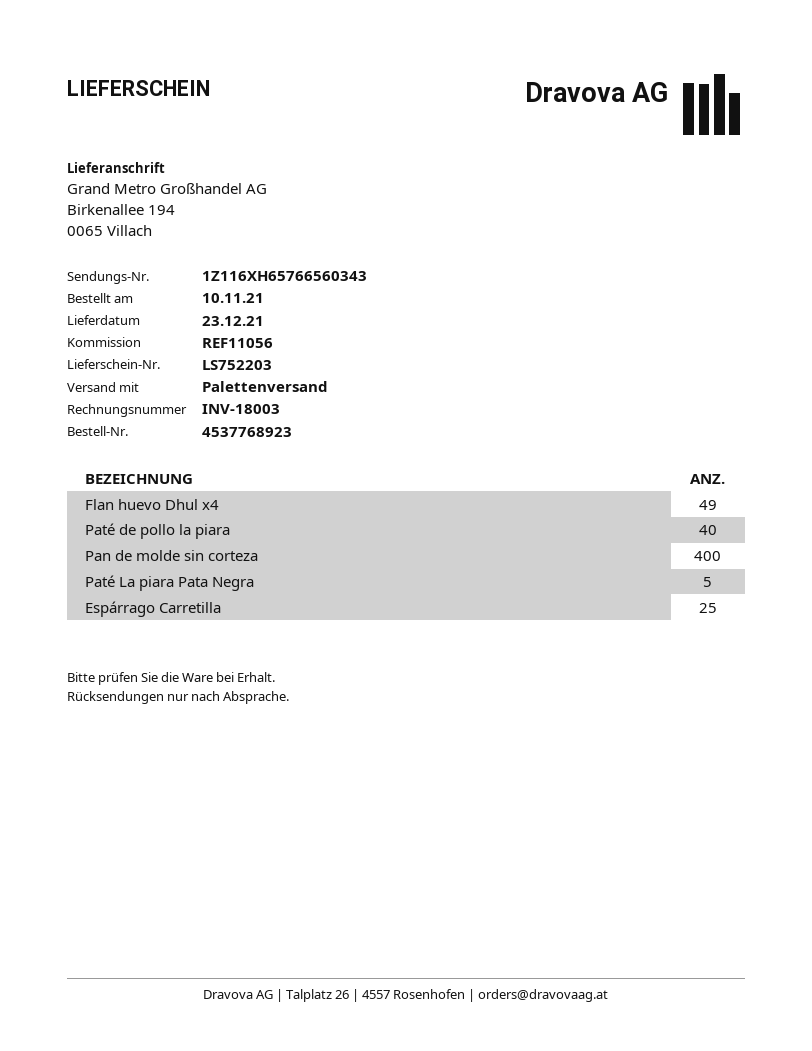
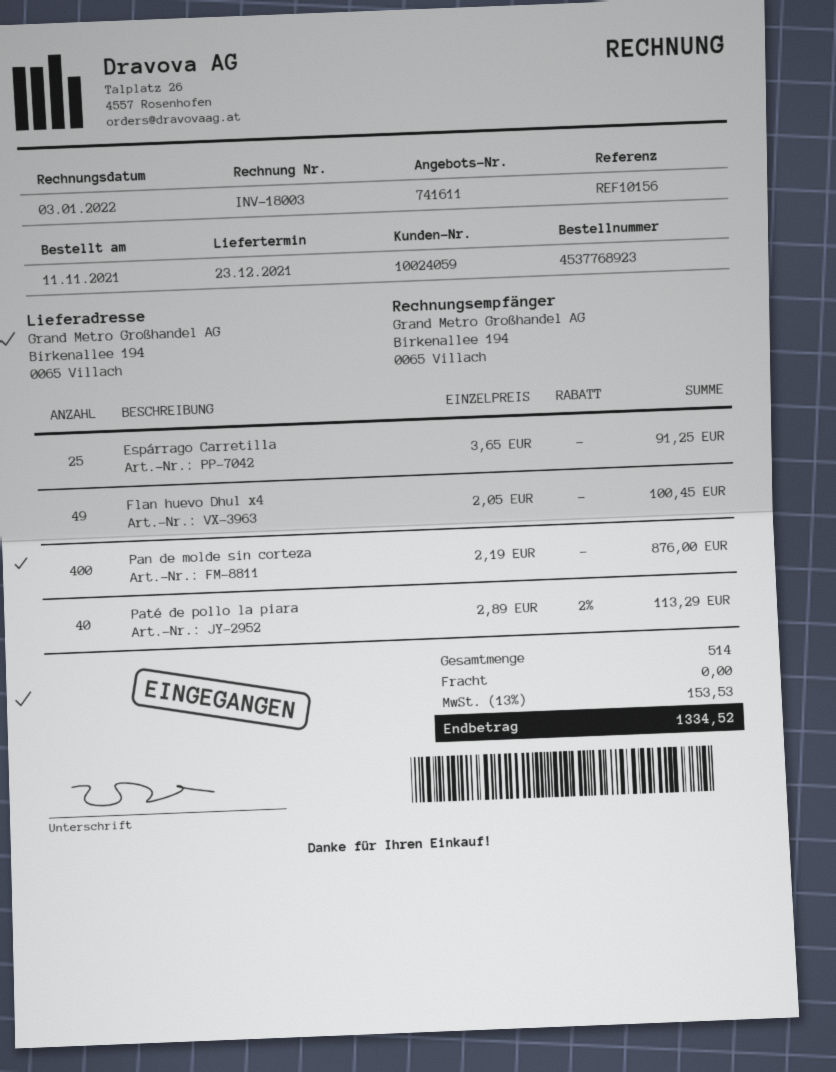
order date: 2021-11-10 -> 2021-11-11
reference: REF11056 -> REF10156
Paté La piara Pata Negra: 5 -> none

